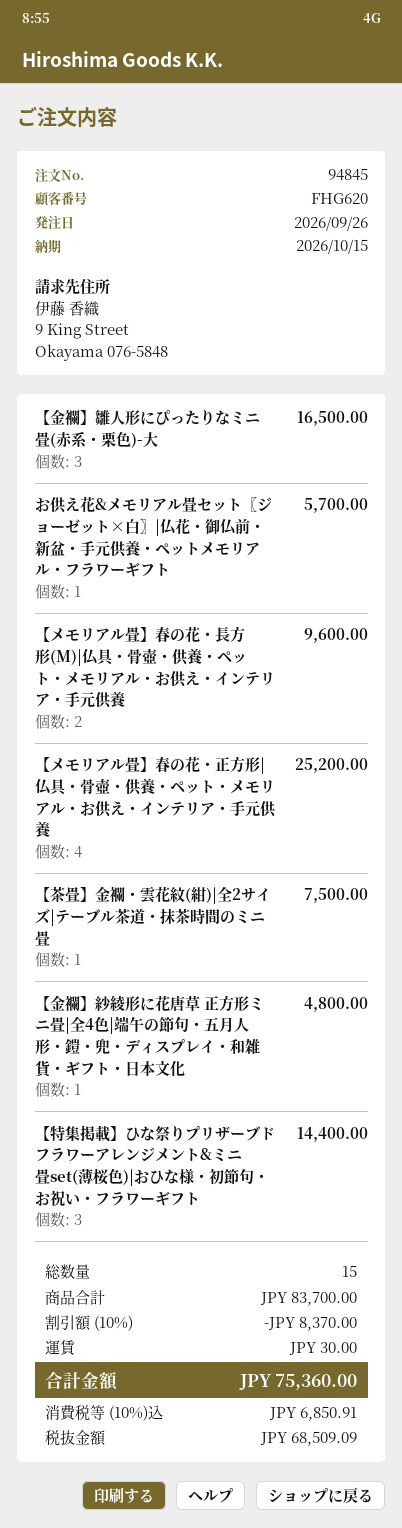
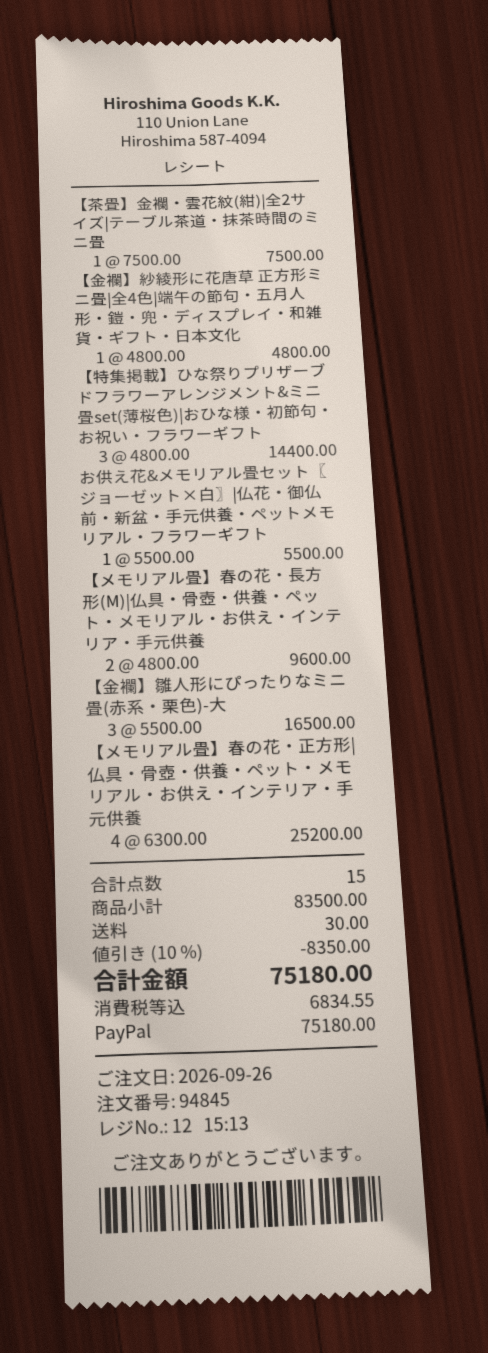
お供え花&メモリアル畳セット〖ジョーゼット×白〗|仏花・御仏前・新盆・手元供養・ペットメモリアル・フラワーギフト: 1 for 5700.00 -> 1 for 5500.00
subtotal: 83700.00 -> 83500.00
discount: 10% = 8370.00 -> 10% = 8350.00
tax: 6850.91 -> 6834.55
total: 75360.00 -> 75180.00

